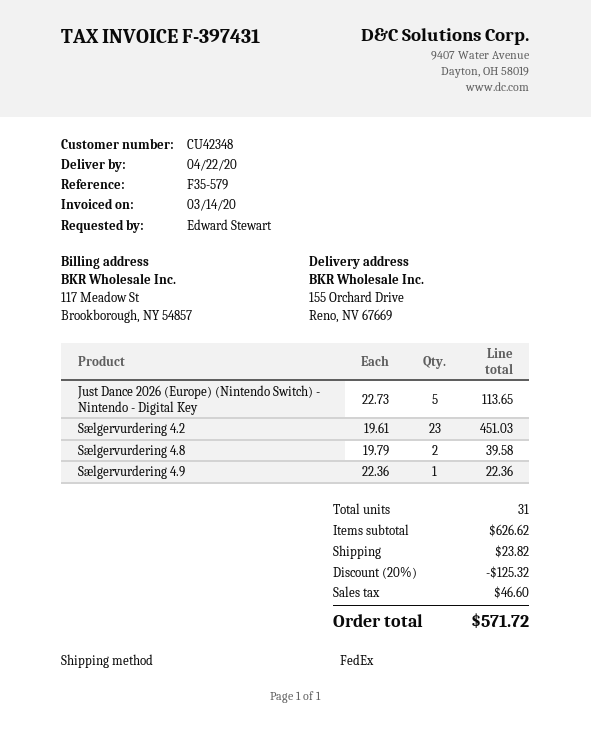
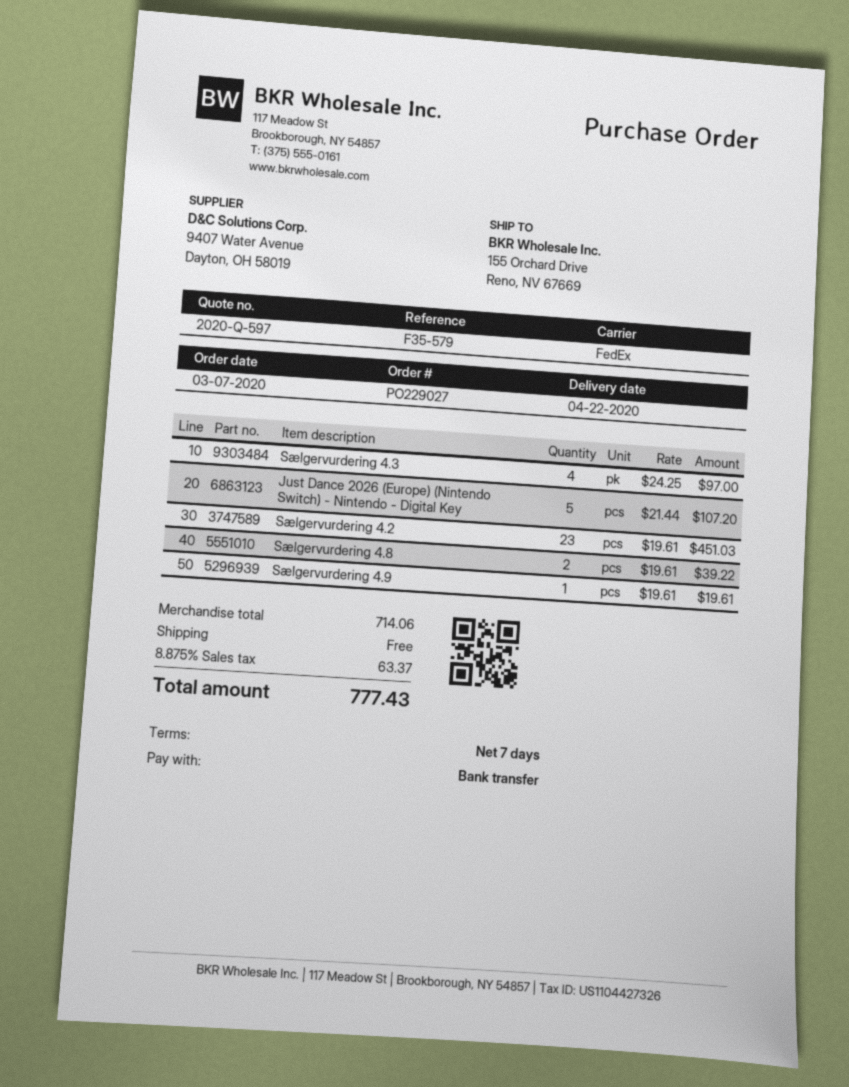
Just Dance 2026 (Europe) (Nintendo Switch) - Nintendo - Digital Key: 5 x 22.73 = 113.65 -> 5 x 21.44 = 107.20
Sælgervurdering 4.8: 2 x 19.79 = 39.58 -> 2 x 19.61 = 39.22
Sælgervurdering 4.9: 1 x 22.36 = 22.36 -> 1 x 19.61 = 19.61
Sælgervurdering 4.3: none -> 4 x 24.25 = 97.00
subtotal: 626.62 -> 714.06
discount: 20% = 125.32 -> none
shipping: 23.82 -> 0.00
tax: 46.60 -> 63.37
total: 571.72 -> 777.43

